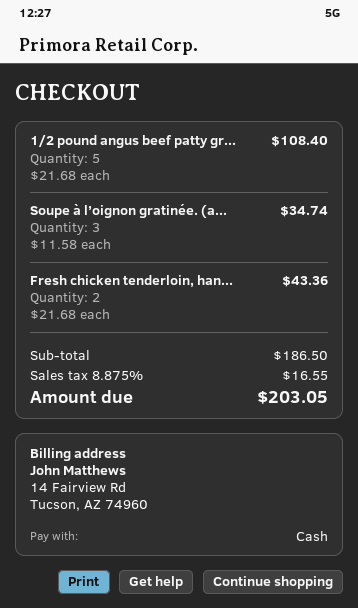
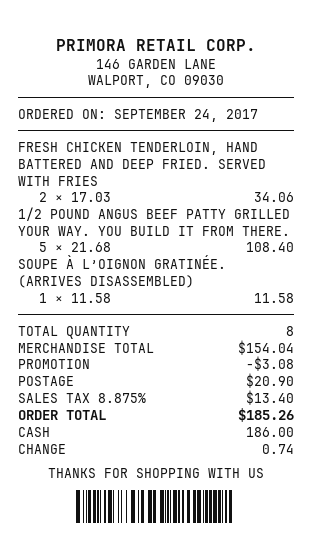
Soupe à l’oignon gratinée. (a...: 3 x 11.58 = 34.74 -> 1 x 11.58 = 11.58
Fresh chicken tenderloin, han...: 2 x 21.68 = 43.36 -> 2 x 17.03 = 34.06
subtotal: 186.50 -> 154.04
discount: none -> 3.08
shipping: none -> 20.90
tax: 8.875% = 16.55 -> 8.875% = 13.40
total: 203.05 -> 185.26

